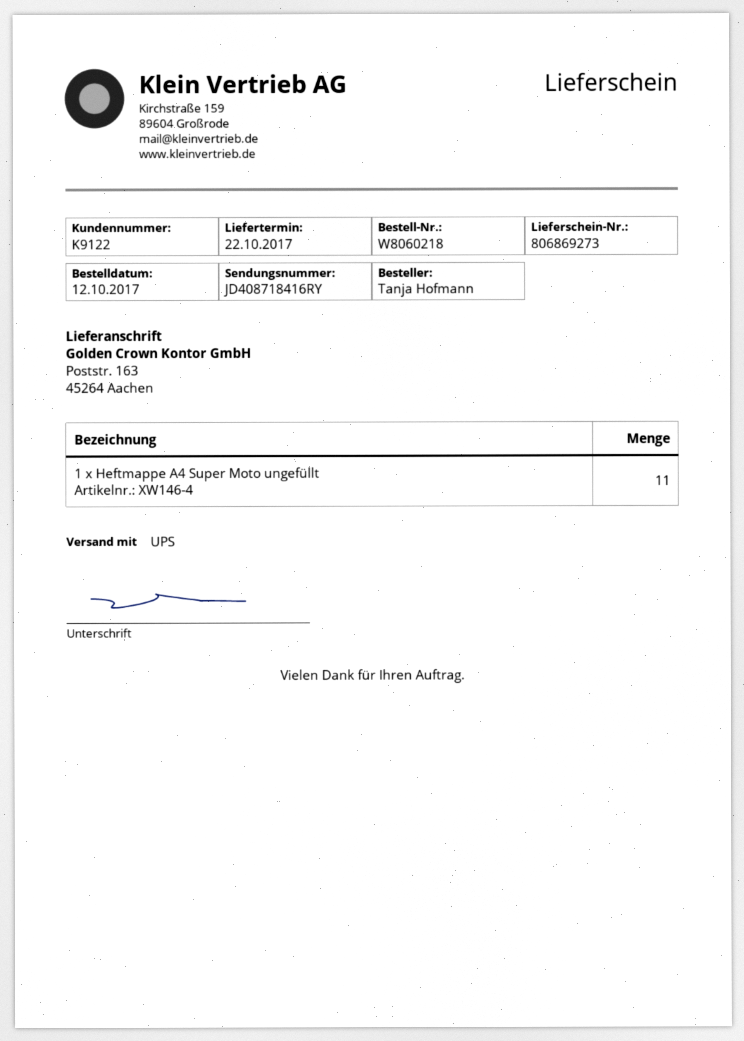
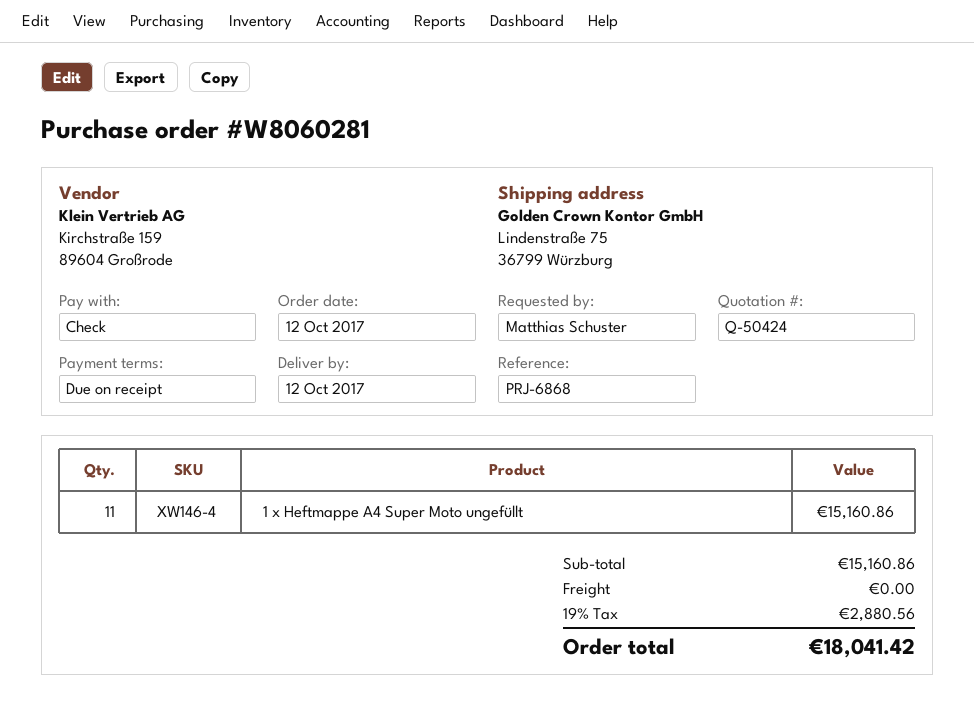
order number: W8060218 -> W8060281
delivery date: 2017-10-22 -> 2017-10-12
ordered by: Tanja Hofmann -> Matthias Schuster
ship to: Poststr. 163, 45264 Aachen -> Lindenstraße 75, 36799 Würzburg

